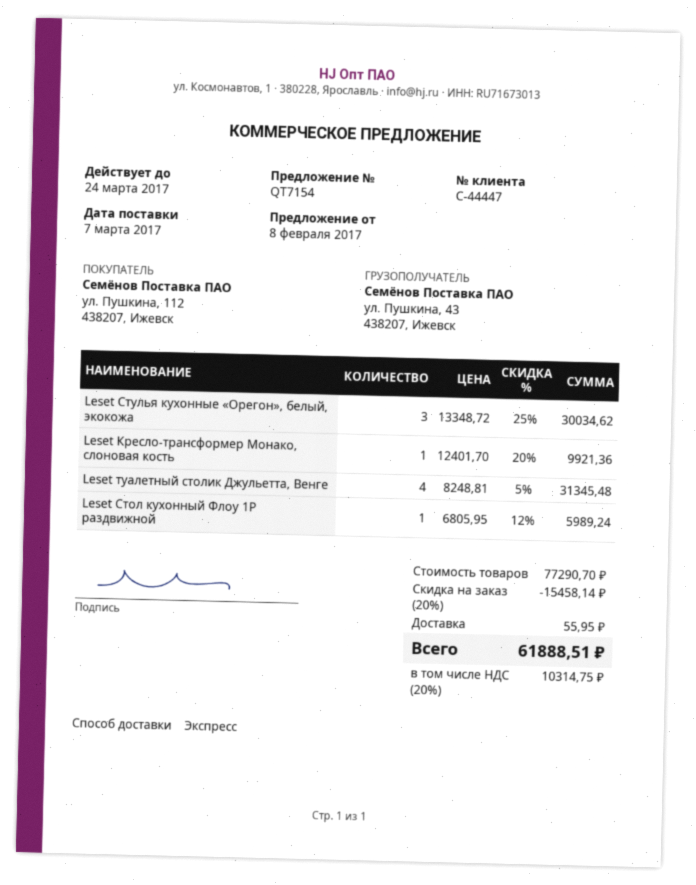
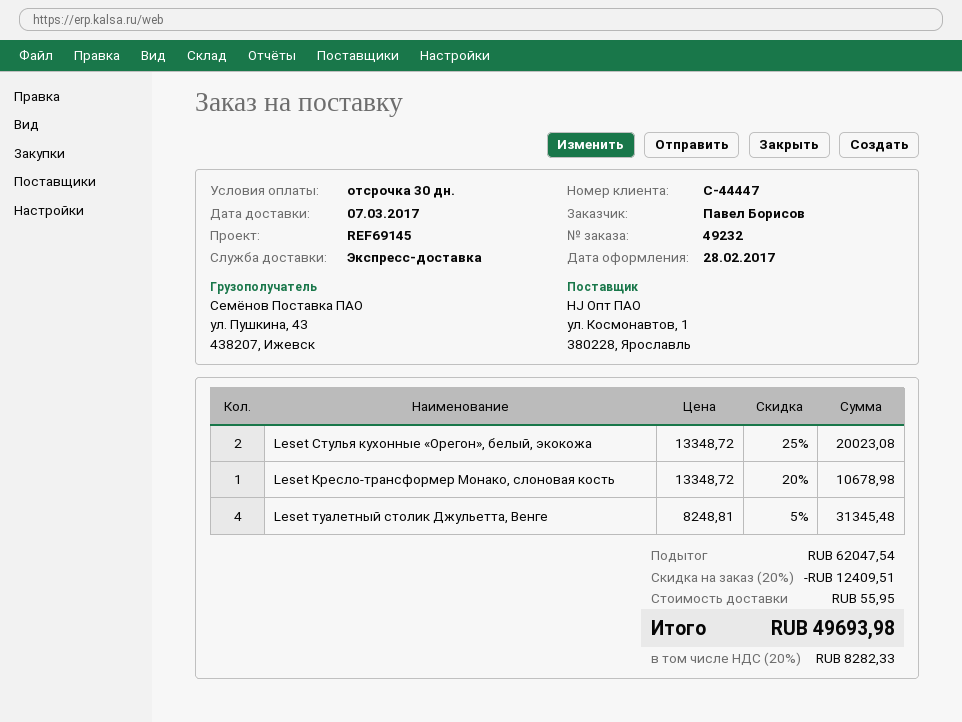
Leset Стулья кухонные «Орегон», белый, экокожа: 3 x 13348.72 - 25% = 30034.62 -> 2 x 13348.72 - 25% = 20023.08
Leset Кресло-трансформер Монако, слоновая кость: 1 x 12401.70 - 20% = 9921.36 -> 1 x 13348.72 - 20% = 10678.98
Leset Стол кухонный Флоу 1Р раздвижной: 1 x 6805.95 - 12% = 5989.24 -> none
subtotal: 77290.70 -> 62047.54
discount: 20% = 15458.14 -> 20% = 12409.51
tax: 20% = 10314.75 -> 20% = 8282.33
total: 61888.51 -> 49693.98

